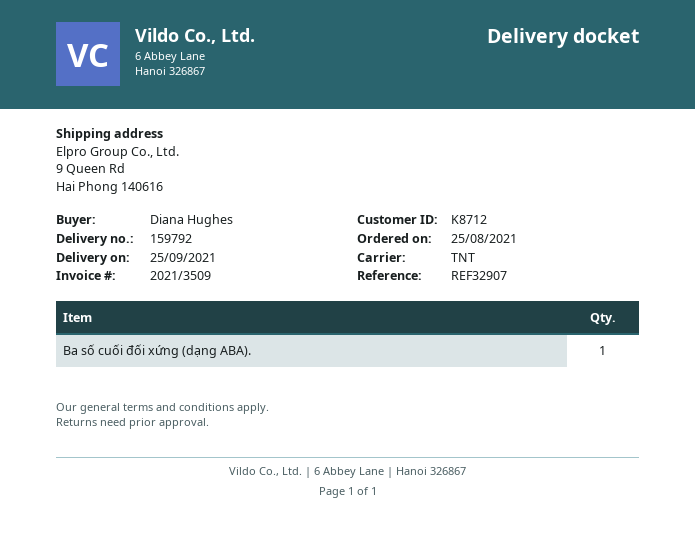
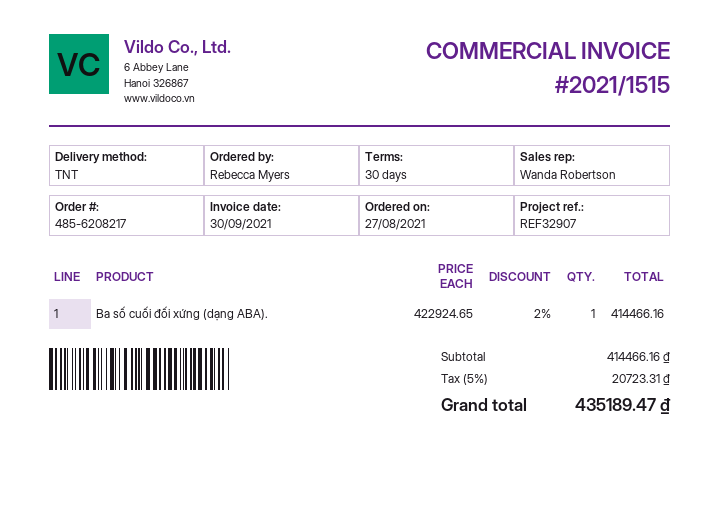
order date: 2021-08-25 -> 2021-08-27
invoice number: 2021/3509 -> 2021/1515
ordered by: Diana Hughes -> Rebecca Myers

